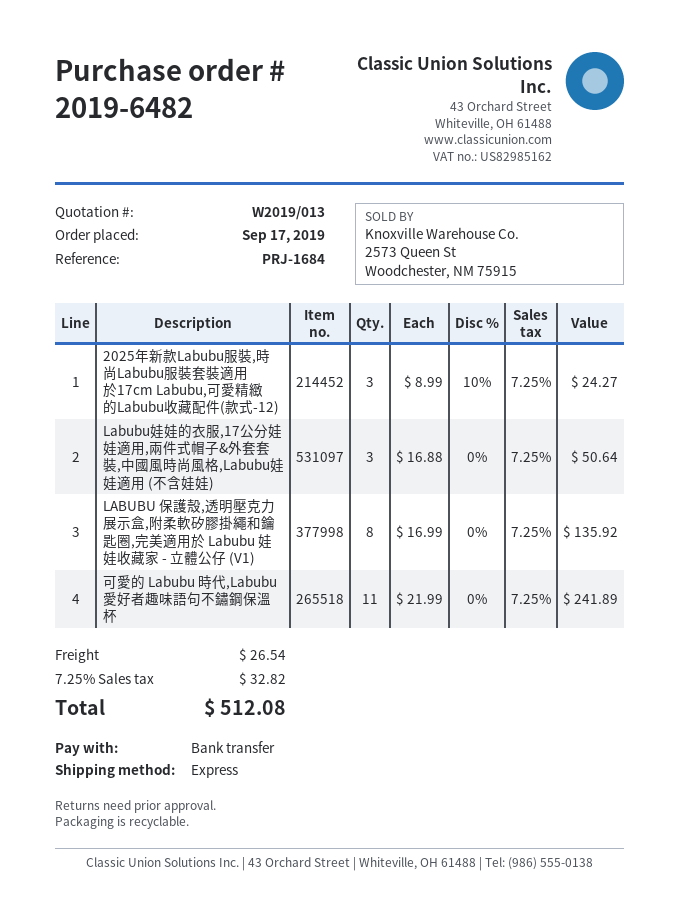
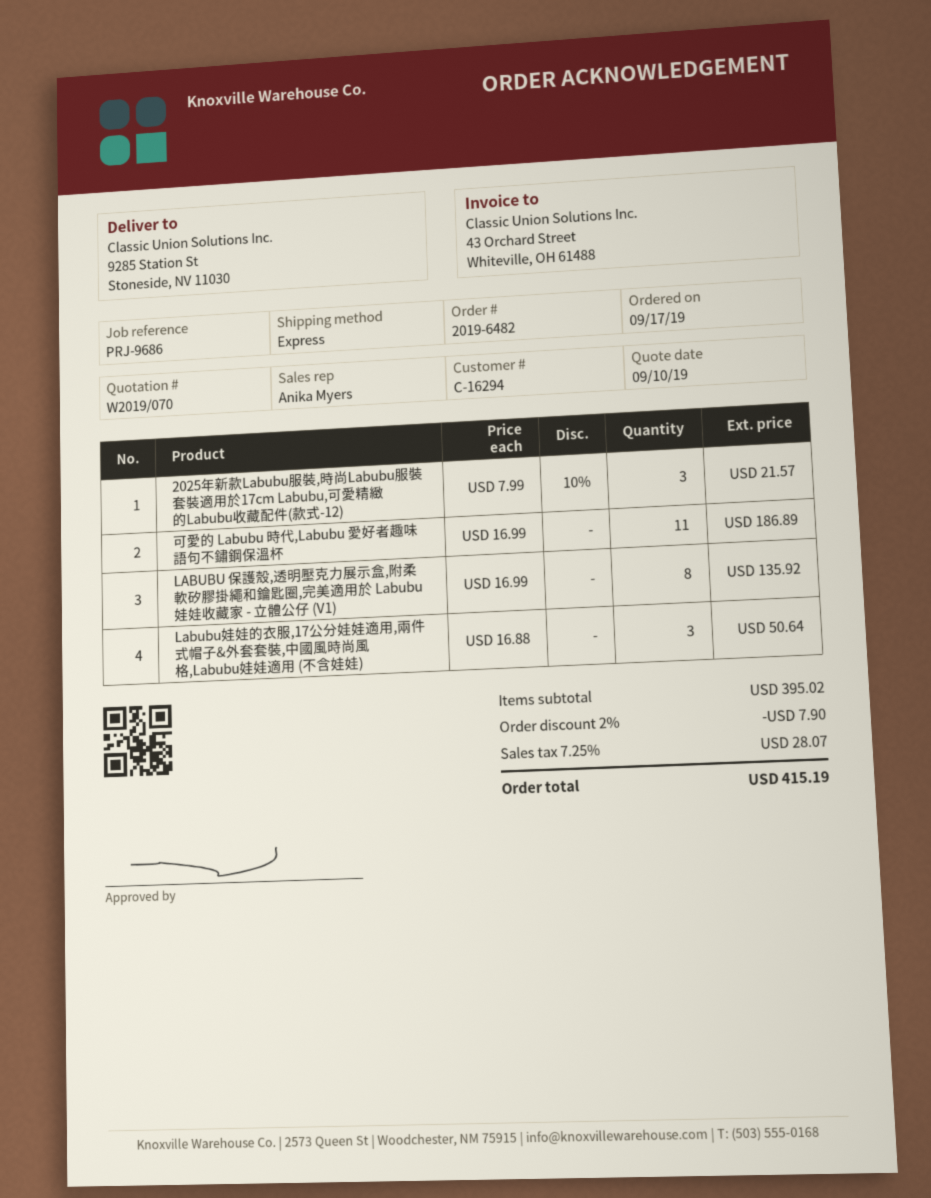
quote number: W2019/013 -> W2019/070
reference: PRJ-1684 -> PRJ-9686
2025年新款Labubu服裝,時尚Labubu服裝套裝適用於17cm Labubu,可愛精緻的Labubu收藏配件(款式-12): 3 x 8.99 - 10% = 24.27 -> 3 x 7.99 - 10% = 21.57
可愛的 Labubu 時代,Labubu 愛好者趣味語句不鏽鋼保溫杯: 11 x 21.99 = 241.89 -> 11 x 16.99 = 186.89
discount: none -> 2% = 7.90
shipping: 26.54 -> none
tax: 7.25% = 32.82 -> 7.25% = 28.07
total: 512.08 -> 415.19

